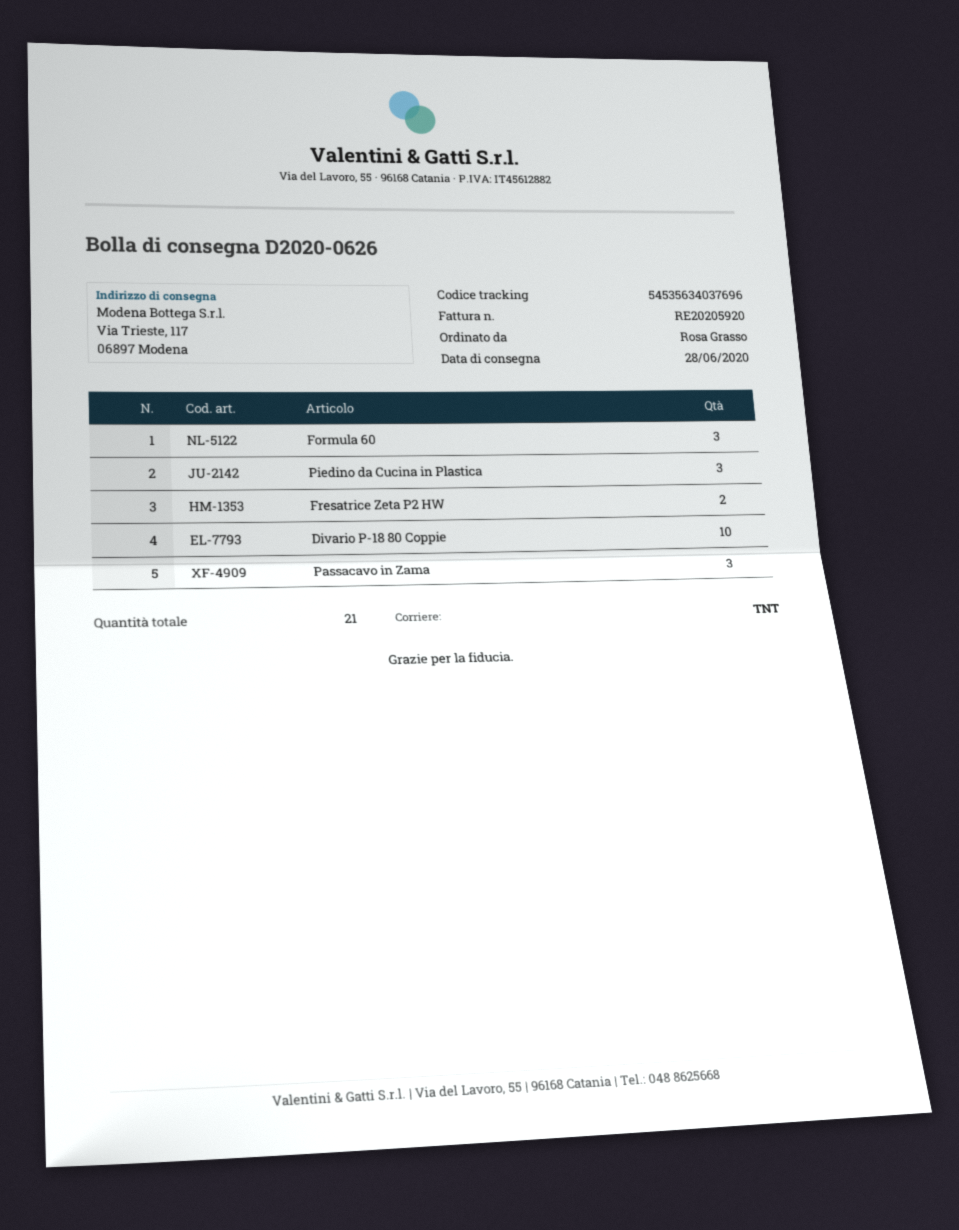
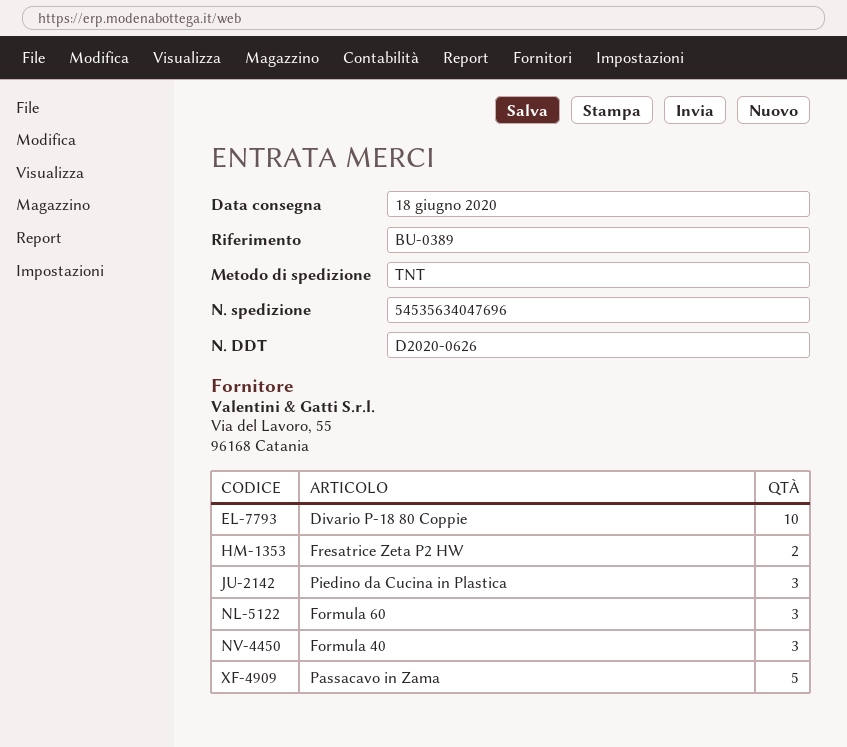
delivery date: 2020-06-28 -> 2020-06-18
tracking number: 54535634037696 -> 54535634047696
Passacavo in Zama: 3 -> 5
Formula 40: none -> 3

